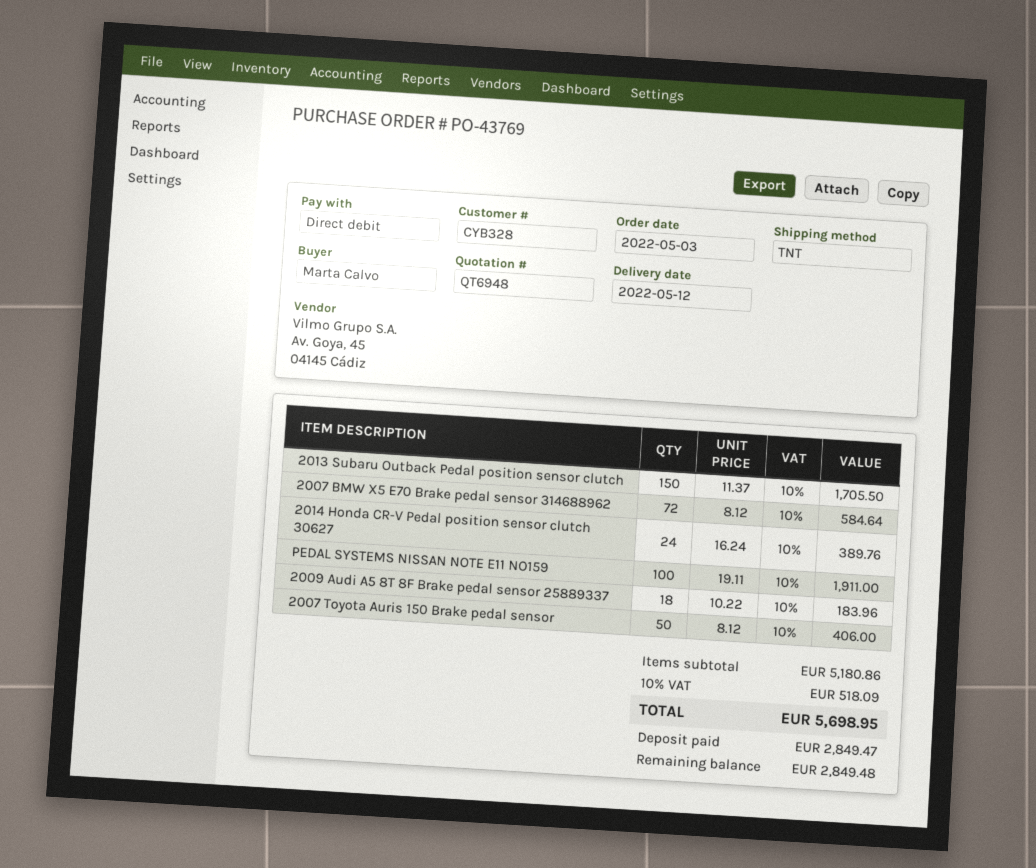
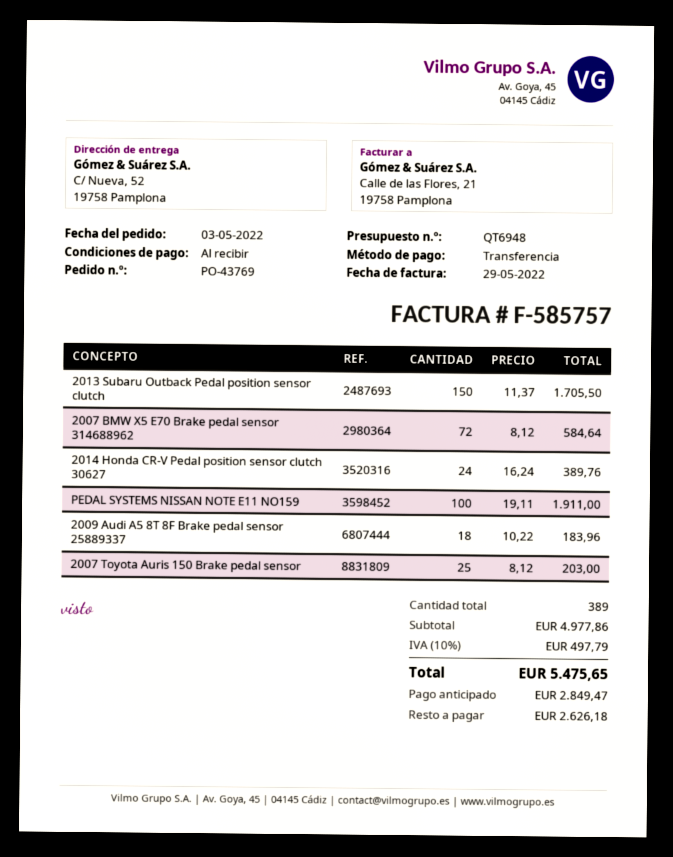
payment method: direct debit -> bank transfer
2007 Toyota Auris 150 Brake pedal sensor: 50 x 8.12 = 406.00 -> 25 x 8.12 = 203.00
subtotal: 5180.86 -> 4977.86
tax: 10% = 518.09 -> 10% = 497.79
total: 5698.95 -> 5475.65
balance: 2849.48 -> 2626.18

